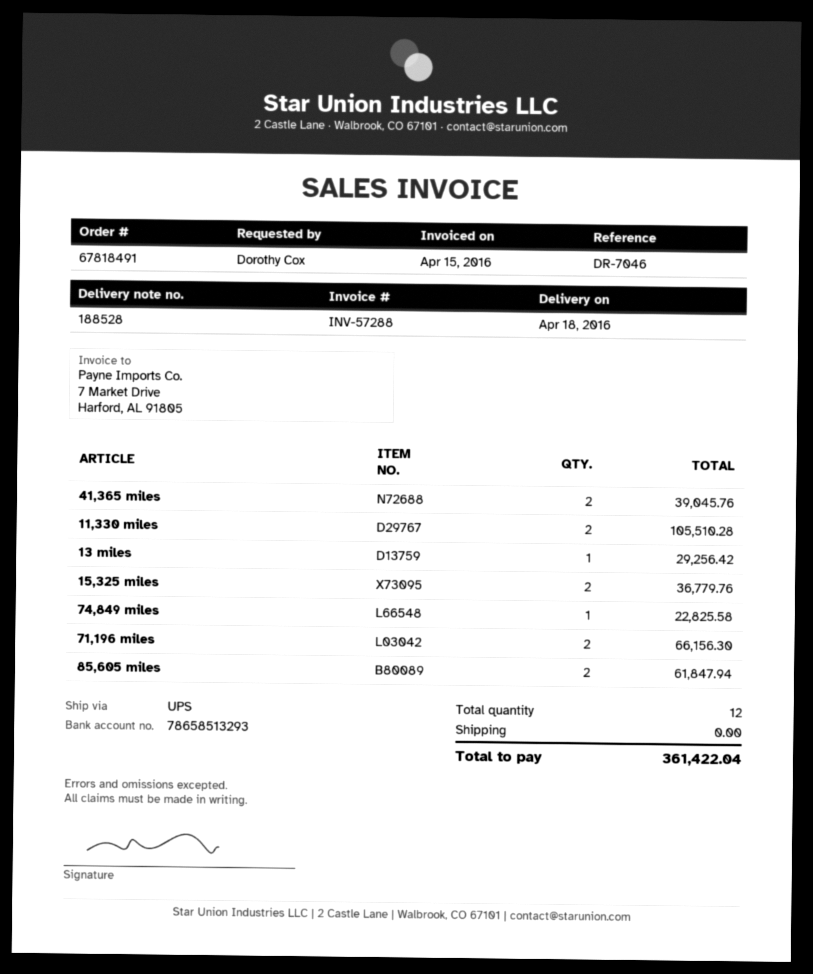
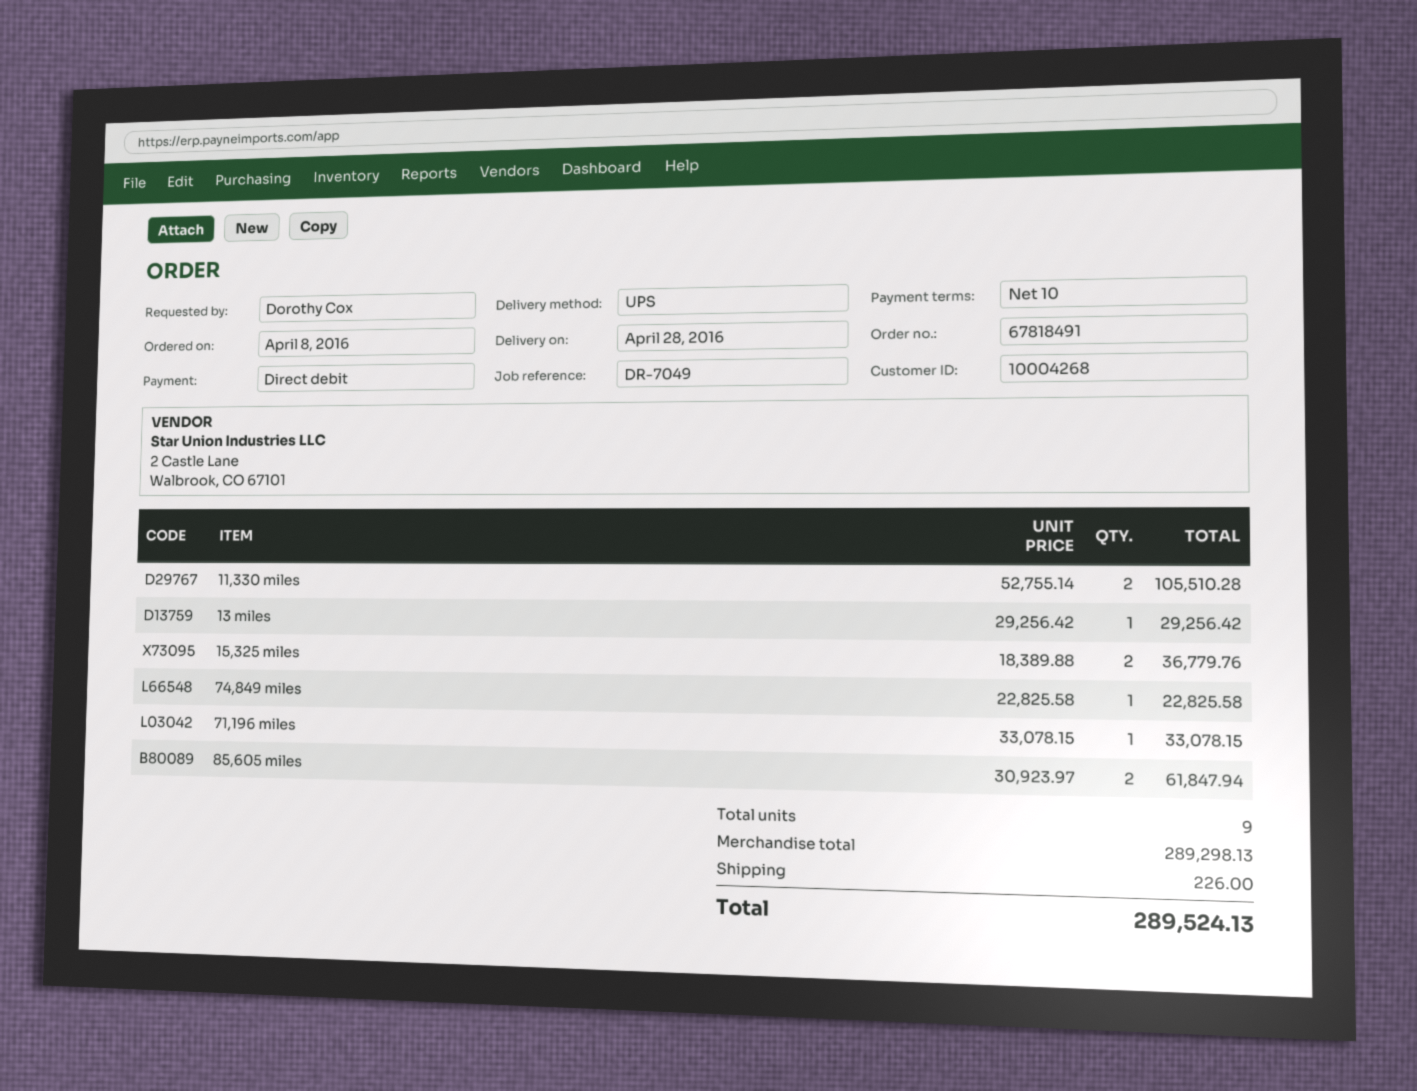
delivery date: 2016-04-18 -> 2016-04-28
reference: DR-7046 -> DR-7049
41,365 miles: 2 for 39045.76 -> none
71,196 miles: 2 for 66156.30 -> 1 for 33078.15
total quantity: 12 -> 9
shipping: 0.00 -> 226.00
total: 361422.04 -> 289524.13

